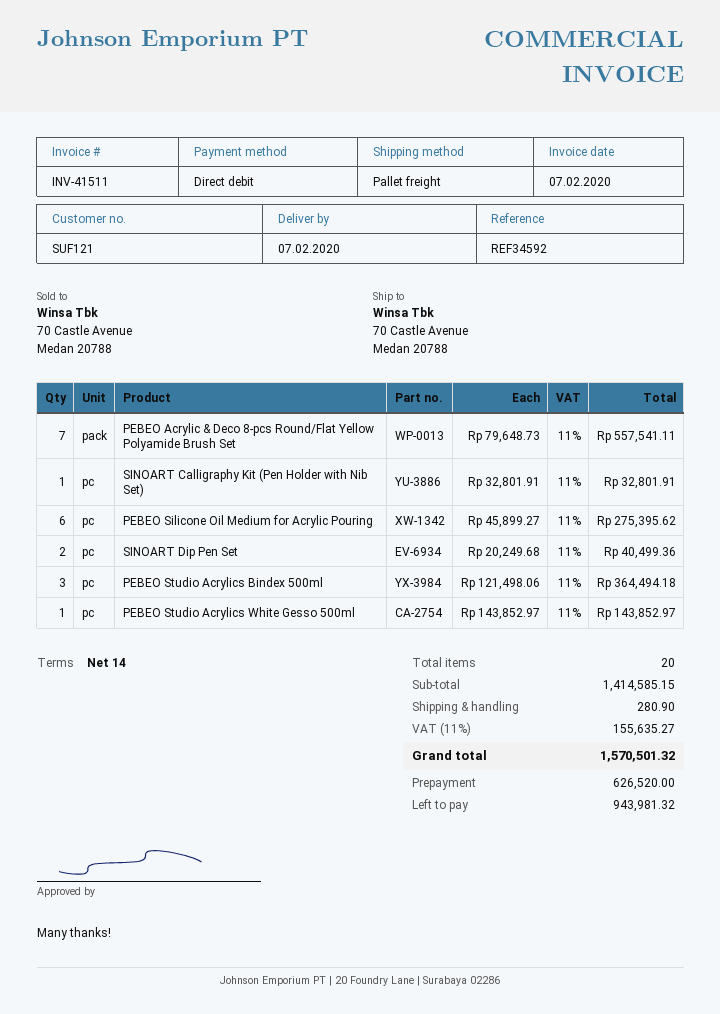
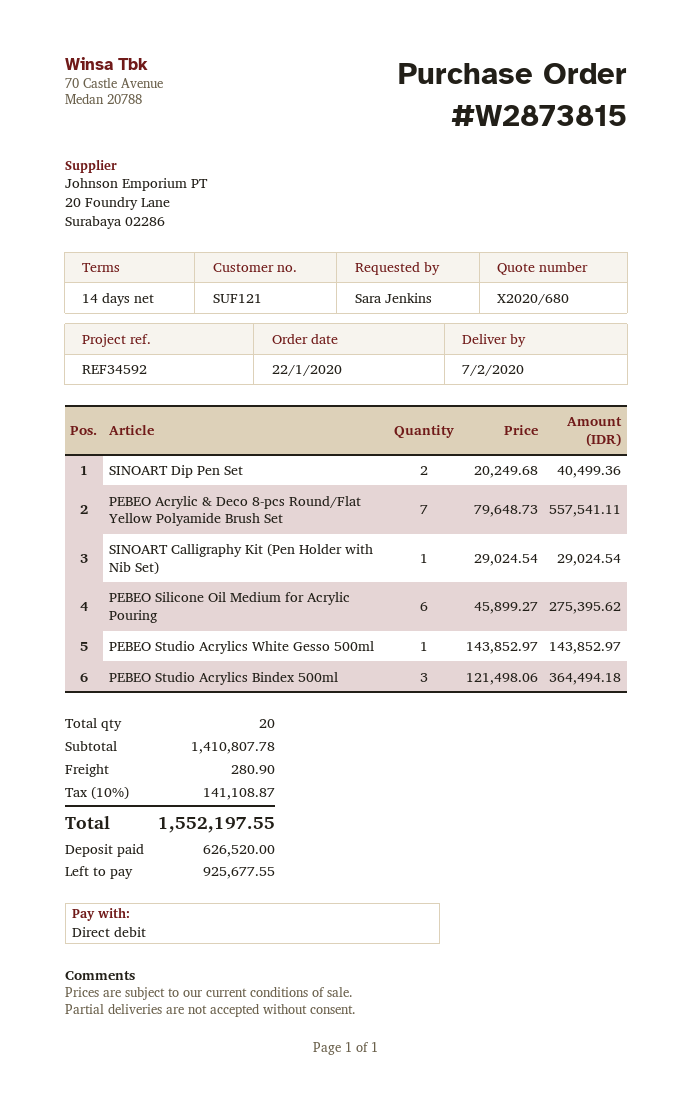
SINOART Calligraphy Kit (Pen Holder with Nib Set): 1 x 32801.91 = 32801.91 -> 1 x 29024.54 = 29024.54
subtotal: 1414585.15 -> 1410807.78
tax: 11% = 155635.27 -> 10% = 141108.87
total: 1570501.32 -> 1552197.55
balance: 943981.32 -> 925677.55

